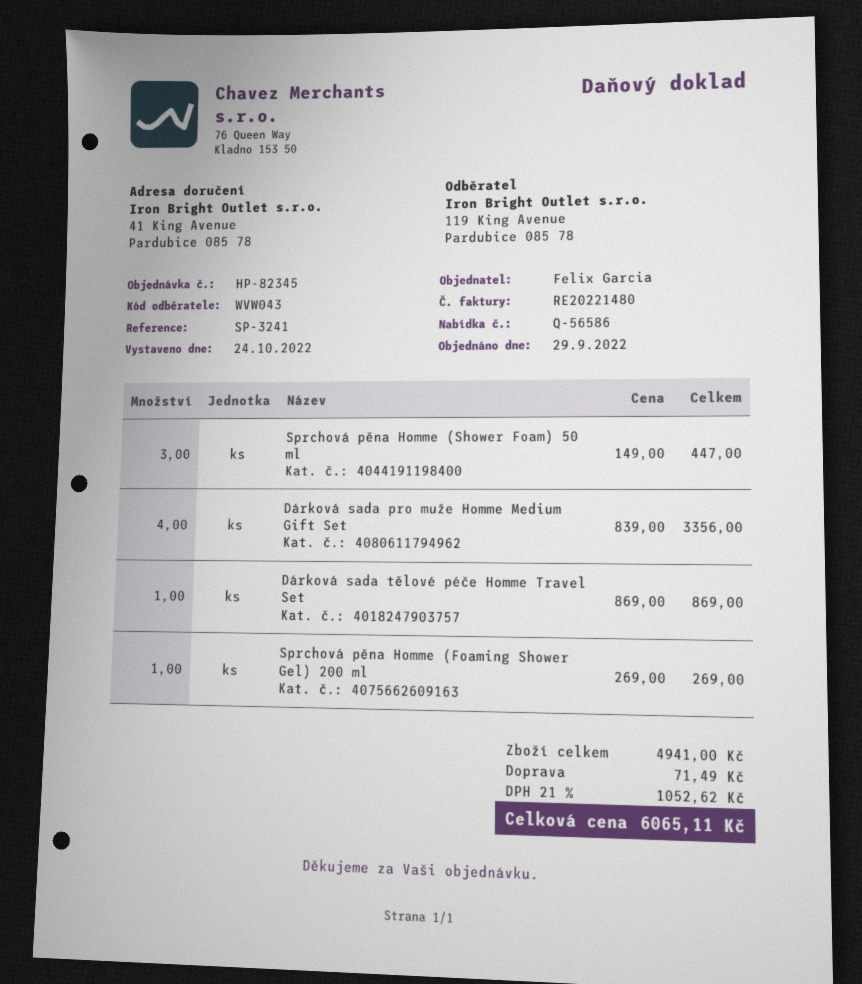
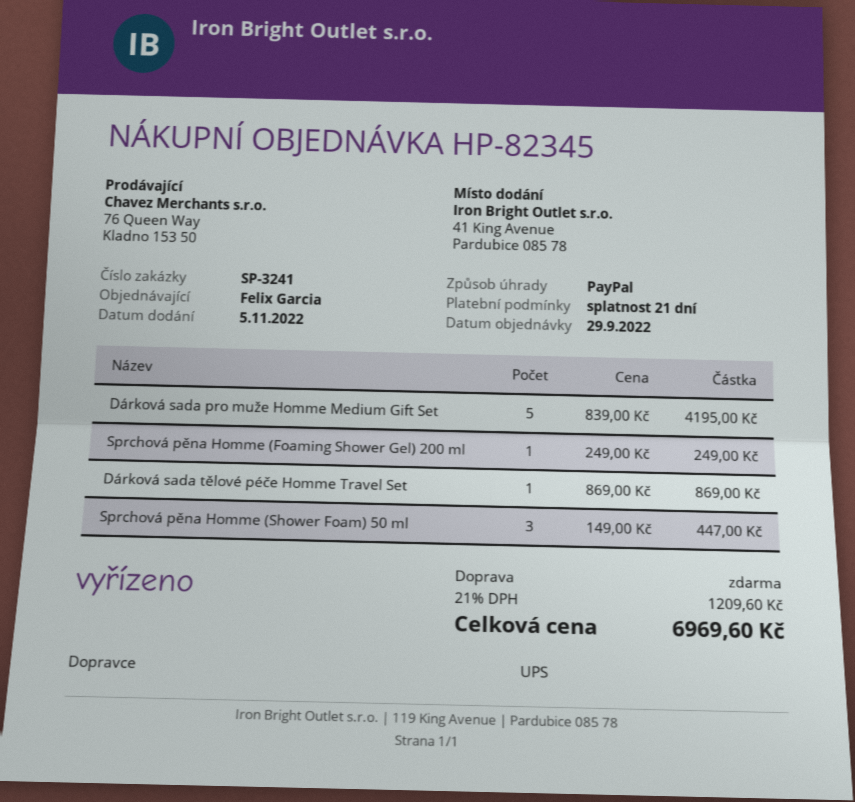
Dárková sada pro muže Homme Medium Gift Set: 4 x 839.00 = 3356.00 -> 5 x 839.00 = 4195.00
Sprchová pěna Homme (Foaming Shower Gel) 200 ml: 1 x 269.00 = 269.00 -> 1 x 249.00 = 249.00
shipping: 71.49 -> 0.00
tax: 21% = 1052.62 -> 21% = 1209.60
total: 6065.11 -> 6969.60

